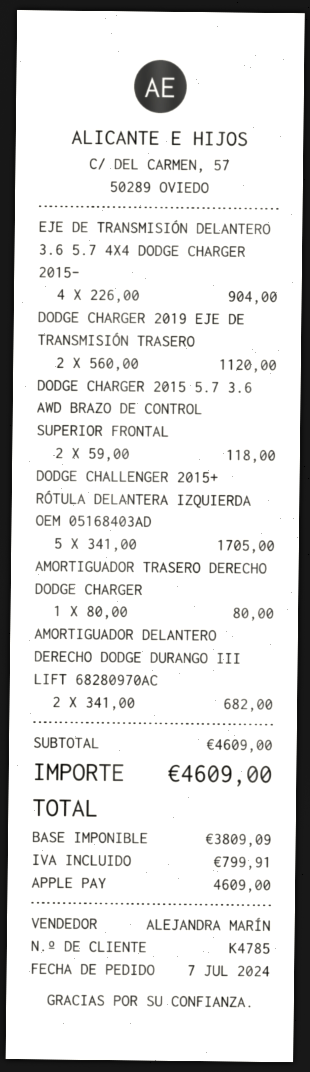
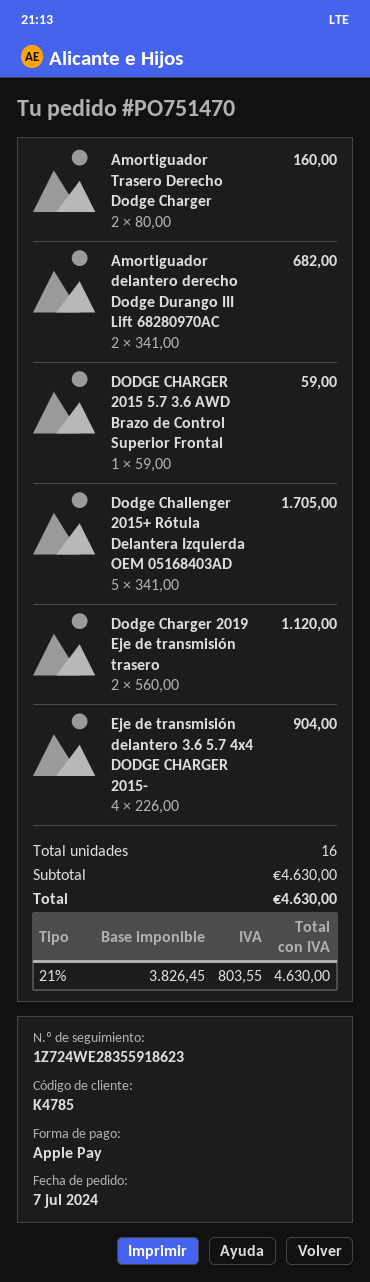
DODGE CHARGER 2015 5.7 3.6 AWD BRAZO DE CONTROL SUPERIOR FRONTAL: 2 x 59.00 = 118.00 -> 1 x 59.00 = 59.00
AMORTIGUADOR TRASERO DERECHO DODGE CHARGER: 1 x 80.00 = 80.00 -> 2 x 80.00 = 160.00
subtotal: 4609.00 -> 4630.00
net: 3809.09 -> 3826.45
tax: 799.91 -> 803.55
total: 4609.00 -> 4630.00

